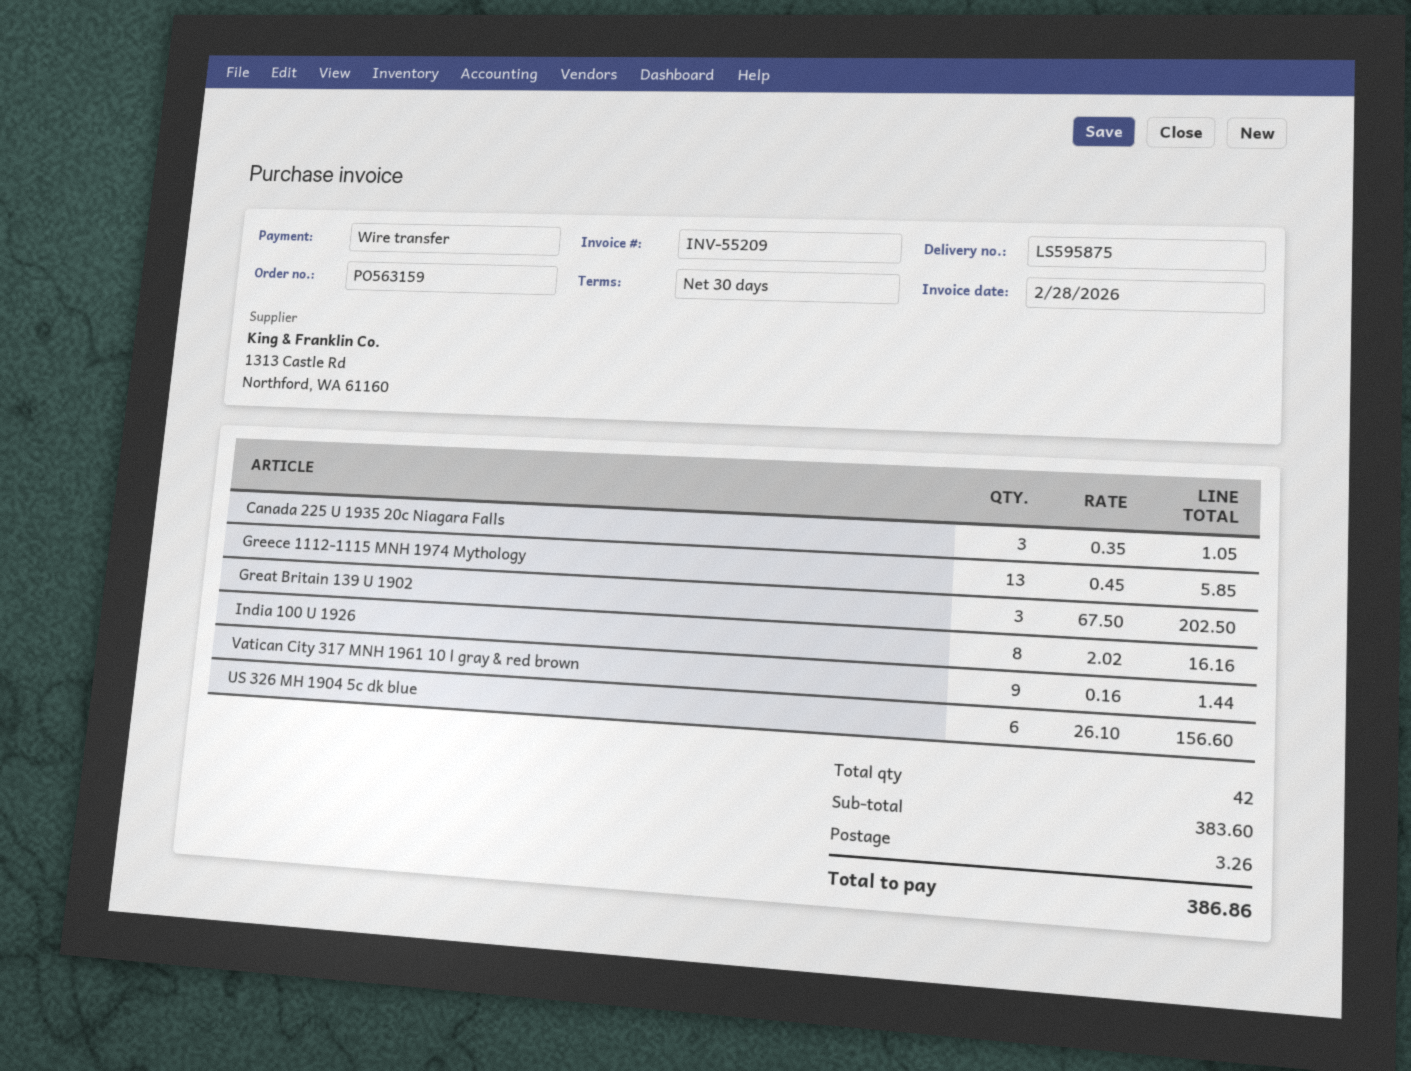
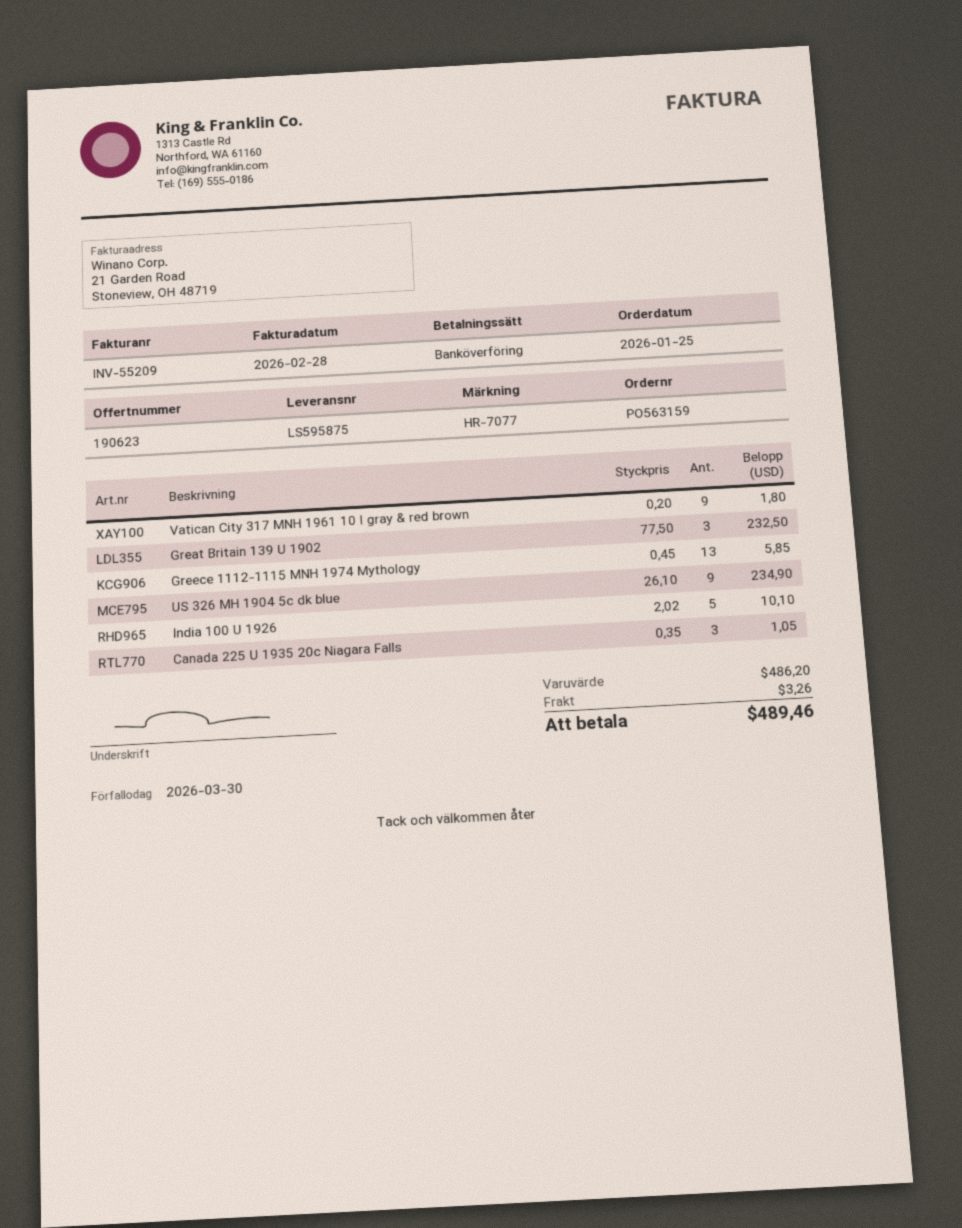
Great Britain 139 U 1902: 3 x 67.50 = 202.50 -> 3 x 77.50 = 232.50
India 100 U 1926: 8 x 2.02 = 16.16 -> 5 x 2.02 = 10.10
Vatican City 317 MNH 1961 10 l gray & red brown: 9 x 0.16 = 1.44 -> 9 x 0.20 = 1.80
US 326 MH 1904 5c dk blue: 6 x 26.10 = 156.60 -> 9 x 26.10 = 234.90
subtotal: 383.60 -> 486.20
total: 386.86 -> 489.46

